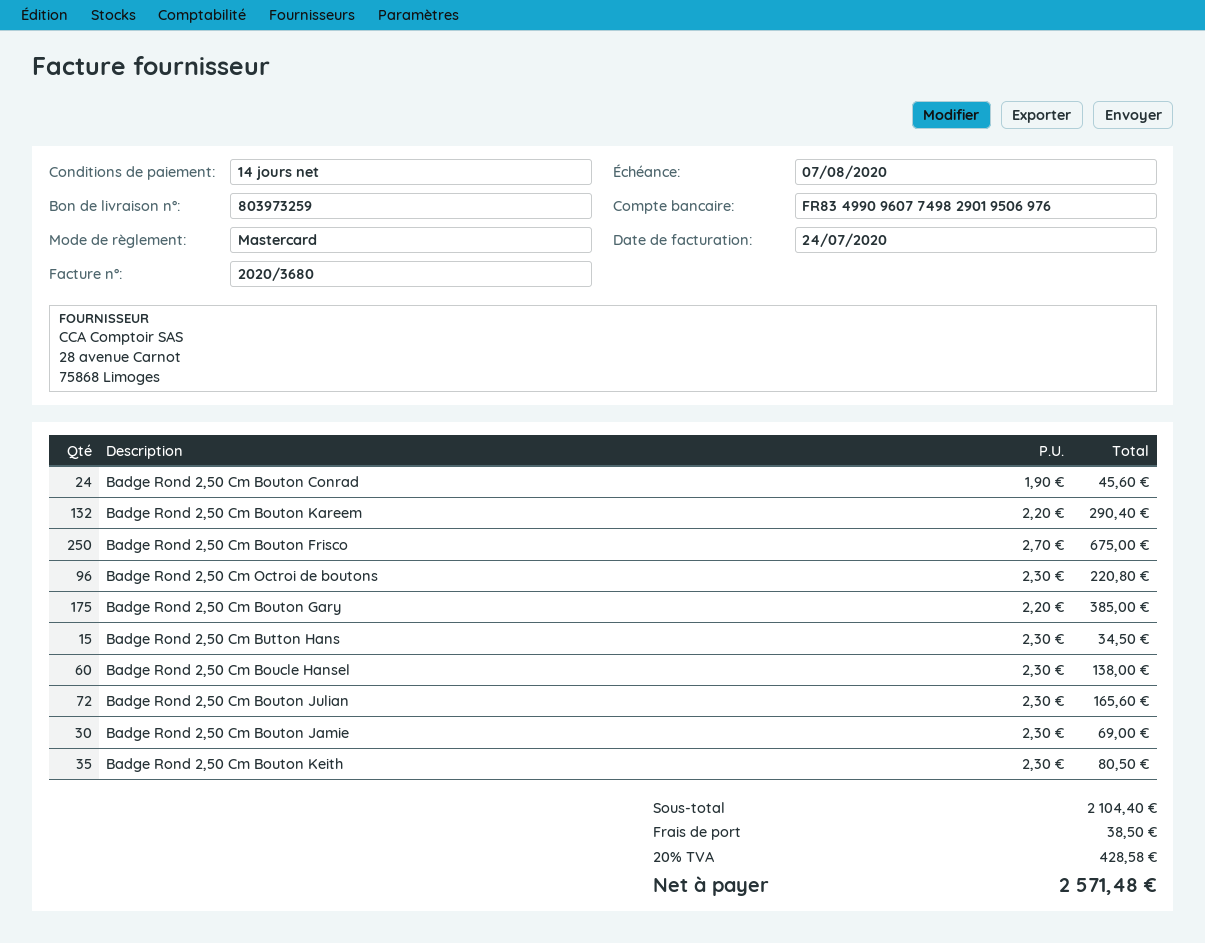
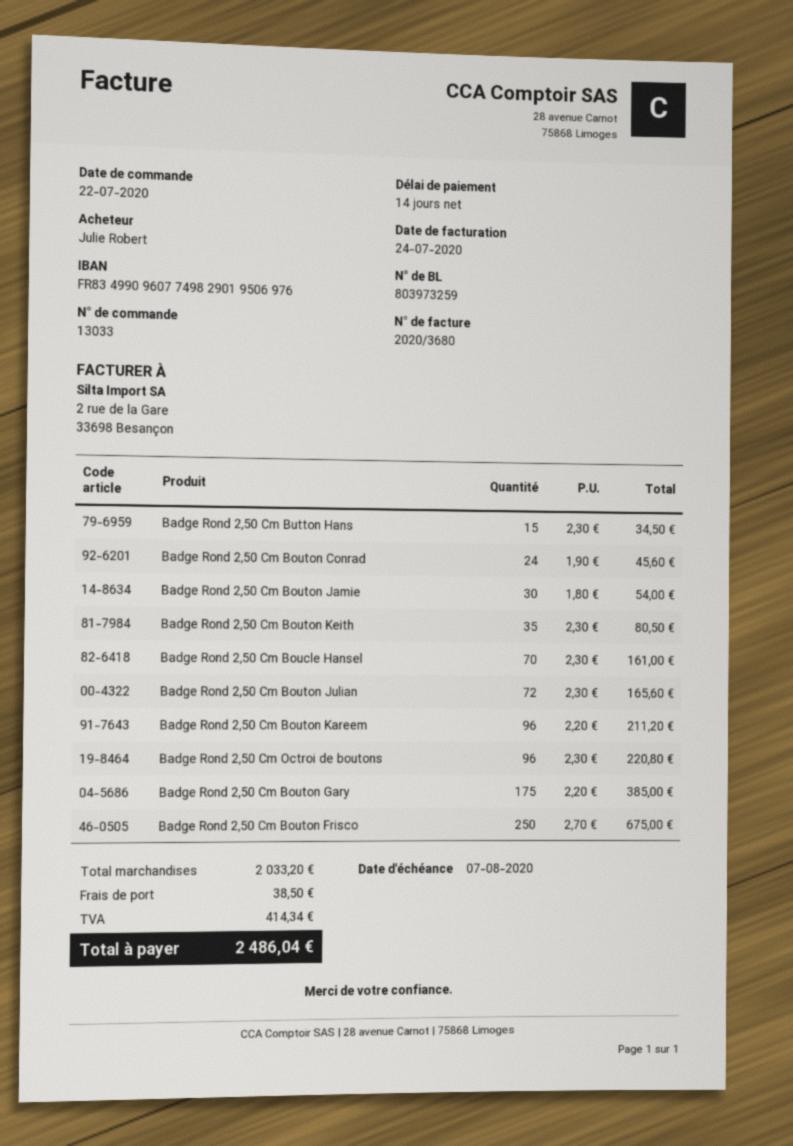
Badge Rond 2,50 Cm Bouton Kareem: 132 x 2.20 = 290.40 -> 96 x 2.20 = 211.20
Badge Rond 2,50 Cm Boucle Hansel: 60 x 2.30 = 138.00 -> 70 x 2.30 = 161.00
Badge Rond 2,50 Cm Bouton Jamie: 30 x 2.30 = 69.00 -> 30 x 1.80 = 54.00
subtotal: 2104.40 -> 2033.20
tax: 428.58 -> 414.34
total: 2571.48 -> 2486.04

